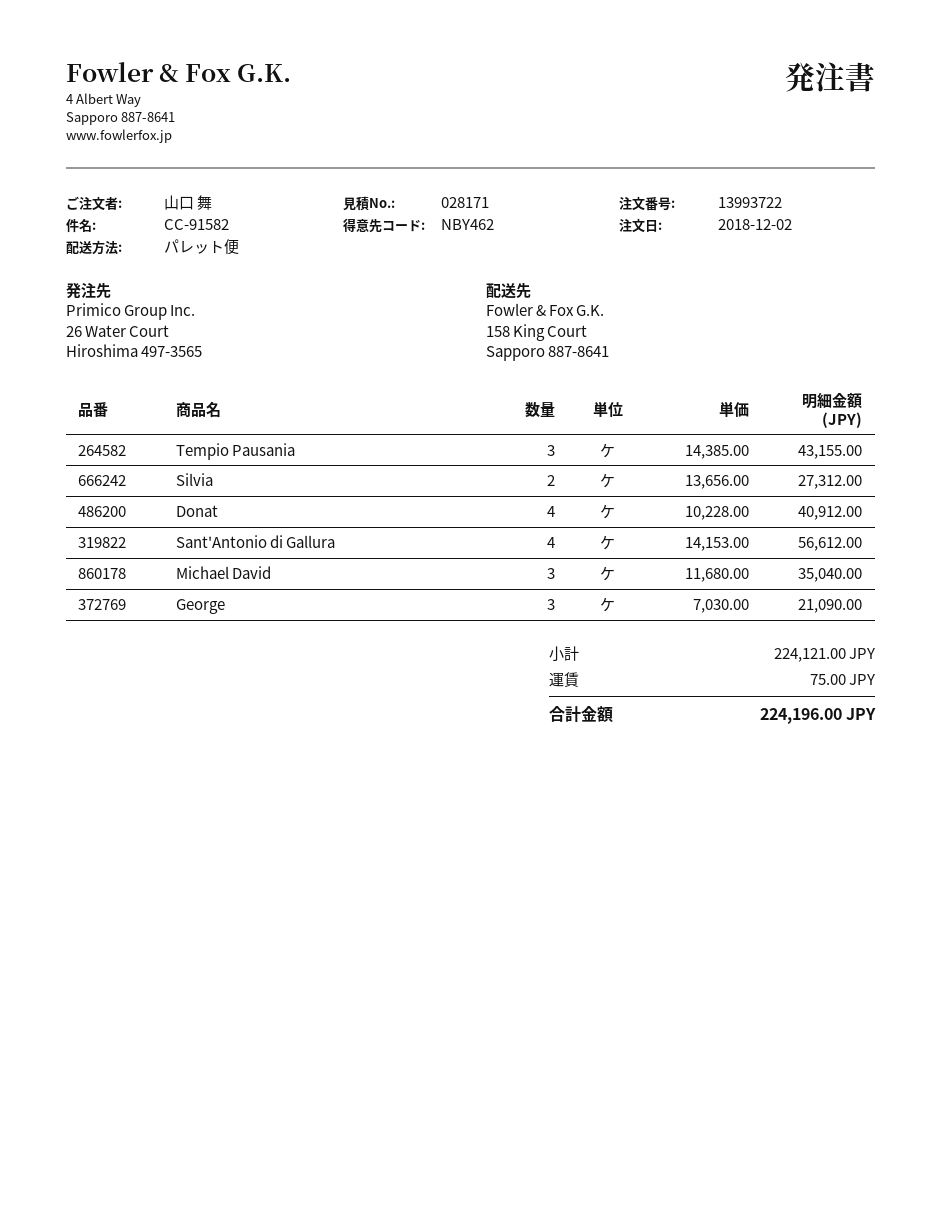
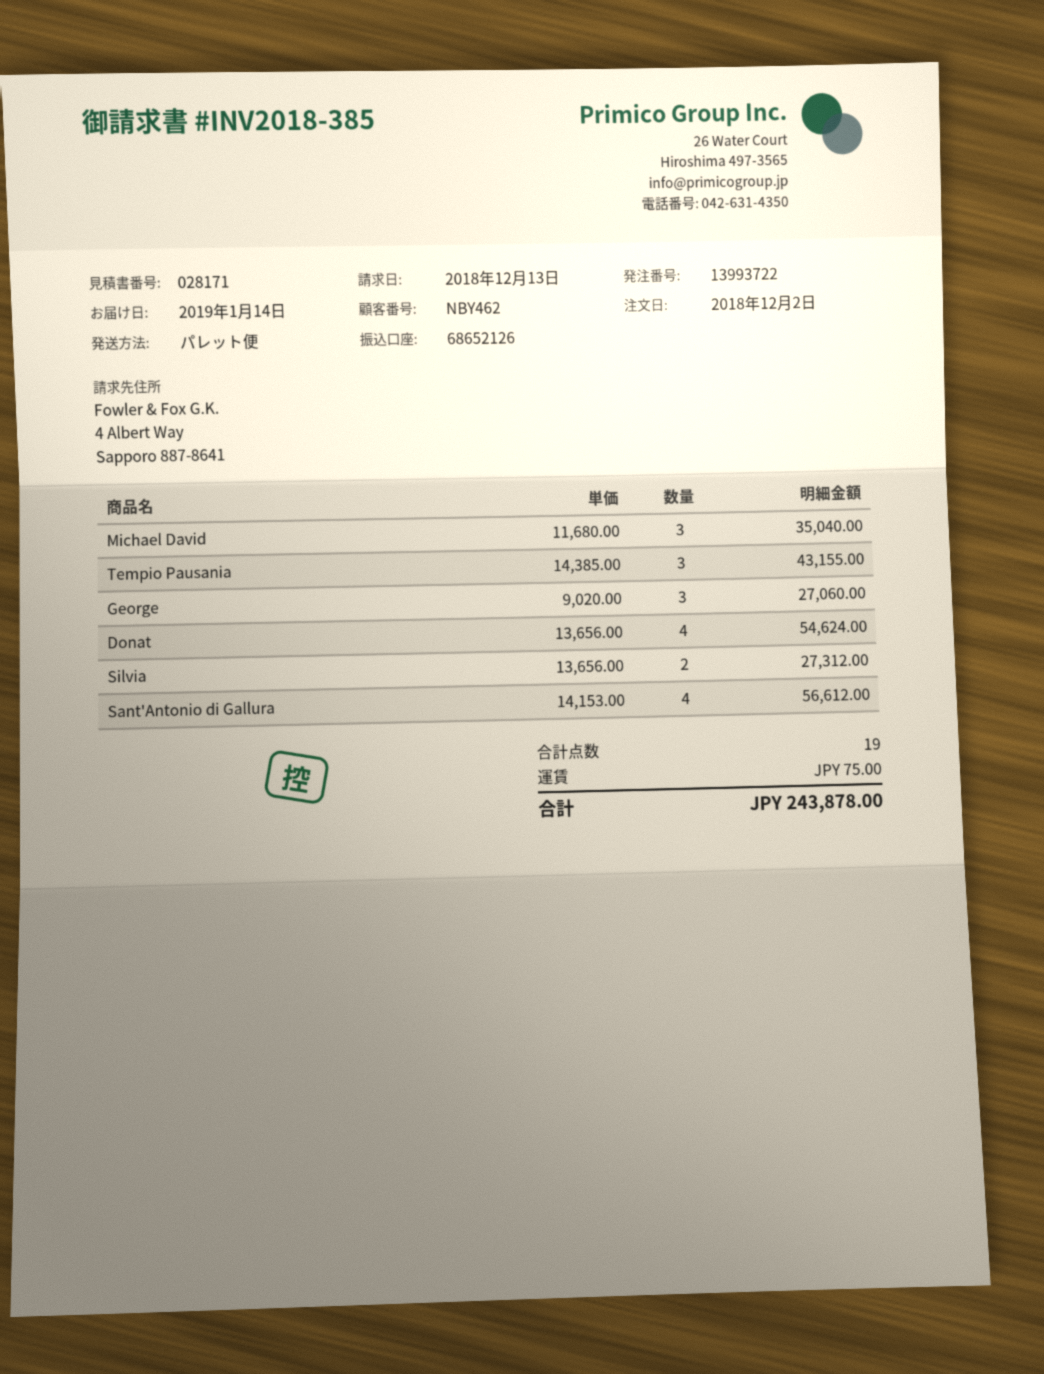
Donat: 4 x 10228.00 = 40912.00 -> 4 x 13656.00 = 54624.00
George: 3 x 7030.00 = 21090.00 -> 3 x 9020.00 = 27060.00
total: 224196.00 -> 243878.00

